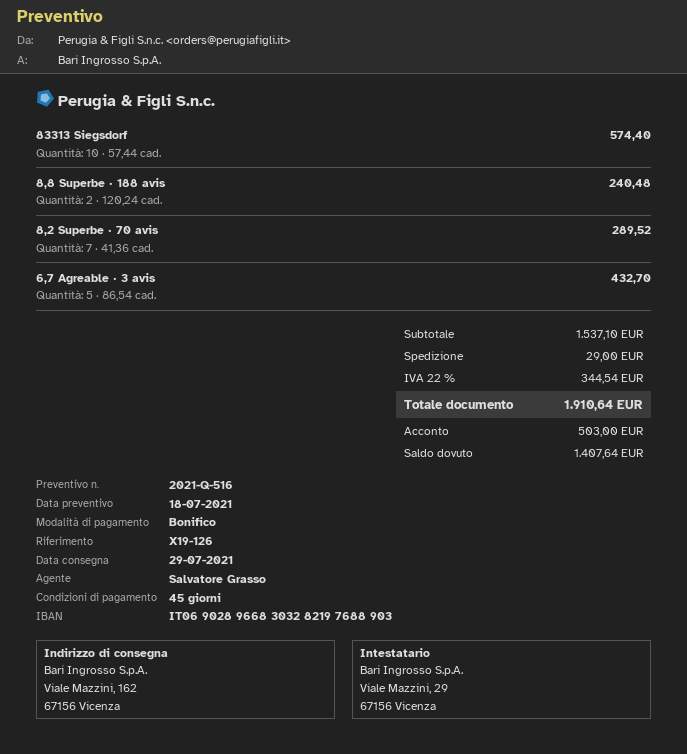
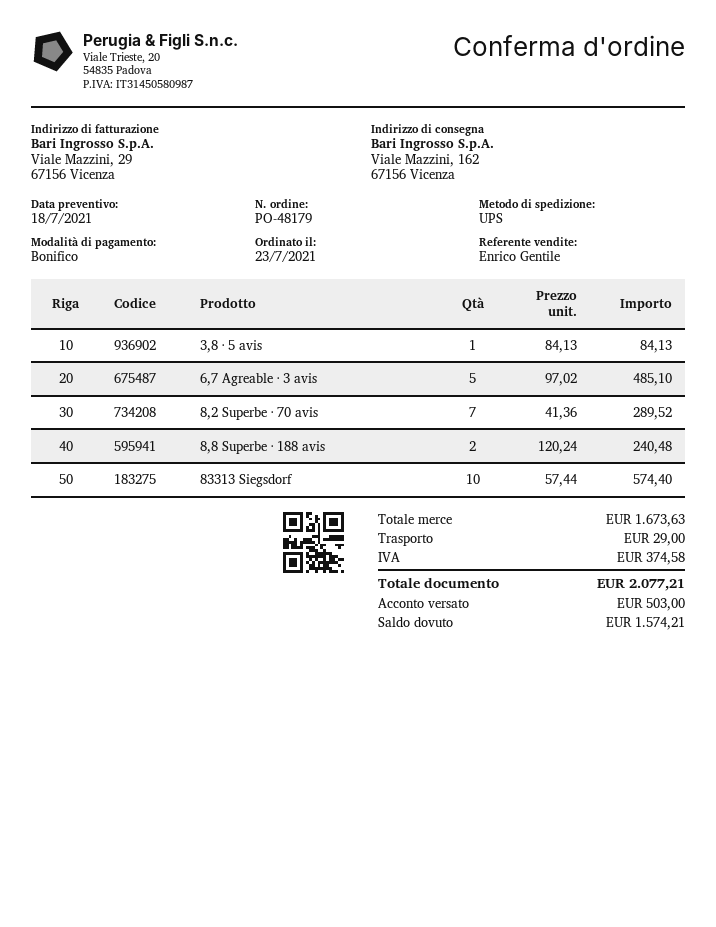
sales rep: Salvatore Grasso -> Enrico Gentile
6,7 Agreable · 3 avis: 5 x 86.54 = 432.70 -> 5 x 97.02 = 485.10
3,8 · 5 avis: none -> 1 x 84.13 = 84.13
subtotal: 1537.10 -> 1673.63
tax: 344.54 -> 374.58
total: 1910.64 -> 2077.21
balance: 1407.64 -> 1574.21

